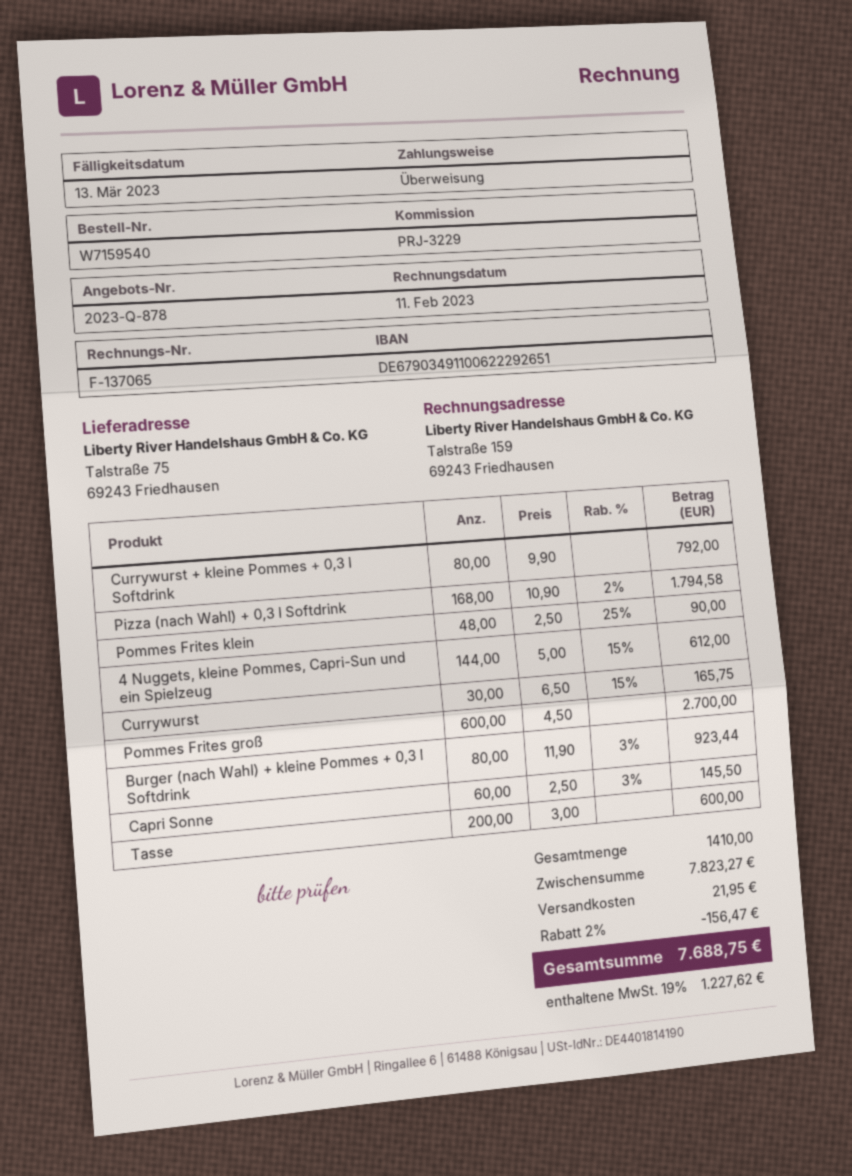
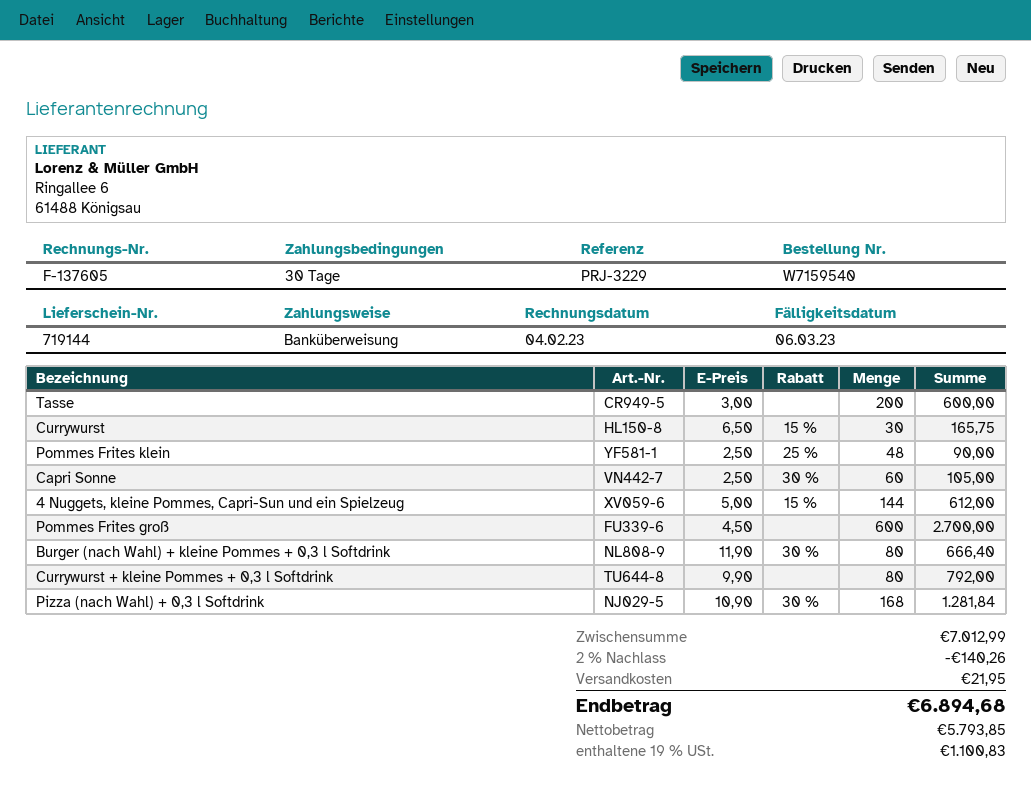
invoice number: F-137065 -> F-137605
invoice date: 2023-02-11 -> 2023-02-04
due date: 2023-03-13 -> 2023-03-06
Pizza (nach Wahl) + 0,3 l Softdrink: 168 x 10.90 - 2% = 1794.58 -> 168 x 10.90 - 30% = 1281.84
Burger (nach Wahl) + kleine Pommes + 0,3 l Softdrink: 80 x 11.90 - 3% = 923.44 -> 80 x 11.90 - 30% = 666.40
Capri Sonne: 60 x 2.50 - 3% = 145.50 -> 60 x 2.50 - 30% = 105.00
subtotal: 7823.27 -> 7012.99
discount: 2% = 156.47 -> 2% = 140.26
tax: 19% = 1227.62 -> 19% = 1100.83
total: 7688.75 -> 6894.68

